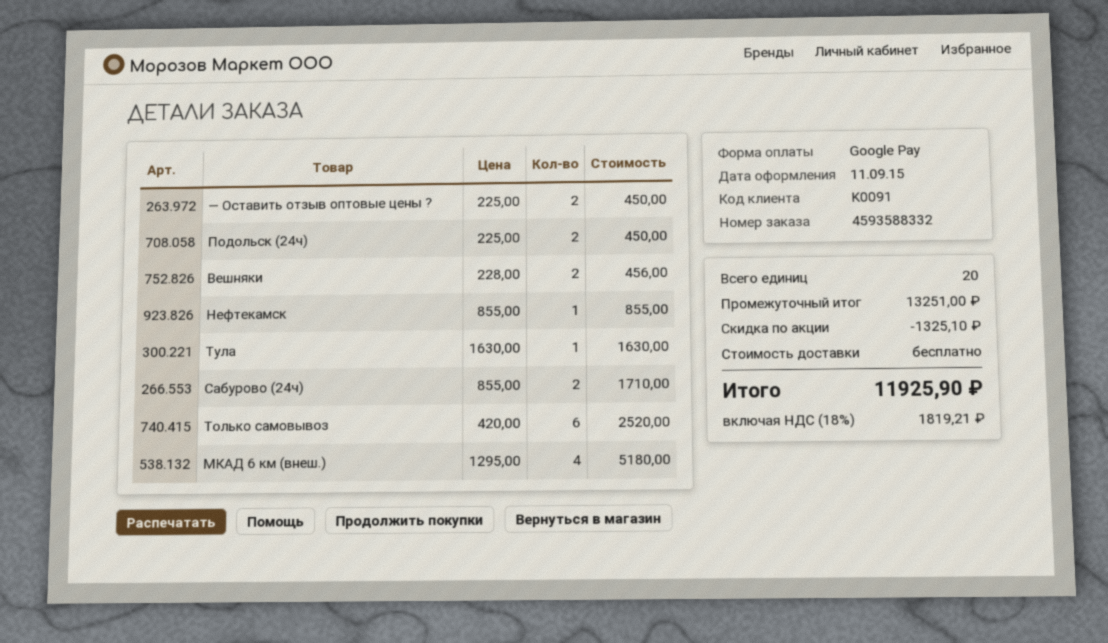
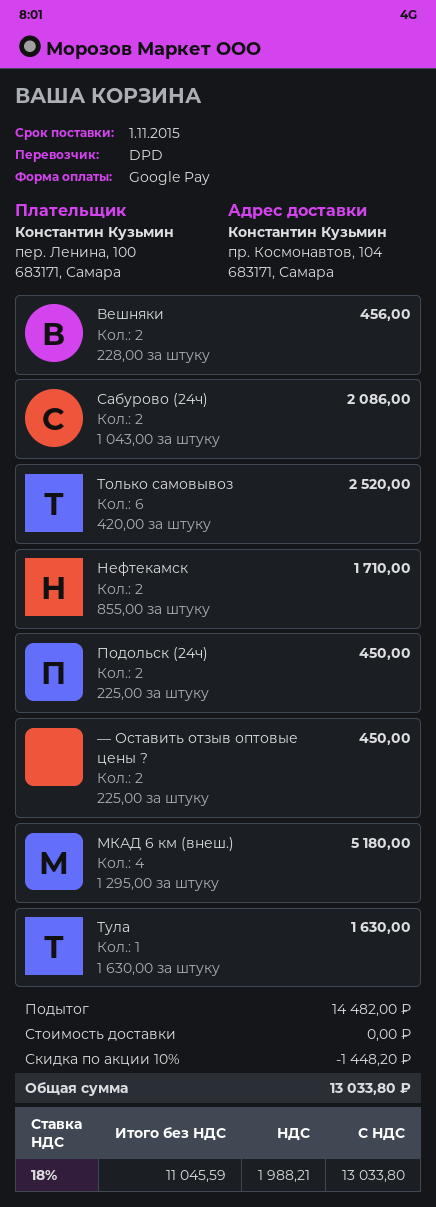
Нефтекамск: 1 x 855.00 = 855.00 -> 2 x 855.00 = 1710.00
Сабурово (24ч): 2 x 855.00 = 1710.00 -> 2 x 1043.00 = 2086.00
subtotal: 13251.00 -> 14482.00
discount: 1325.10 -> 1448.20
tax: 18% = 1819.21 -> 18% = 1988.21
total: 11925.90 -> 13033.80

